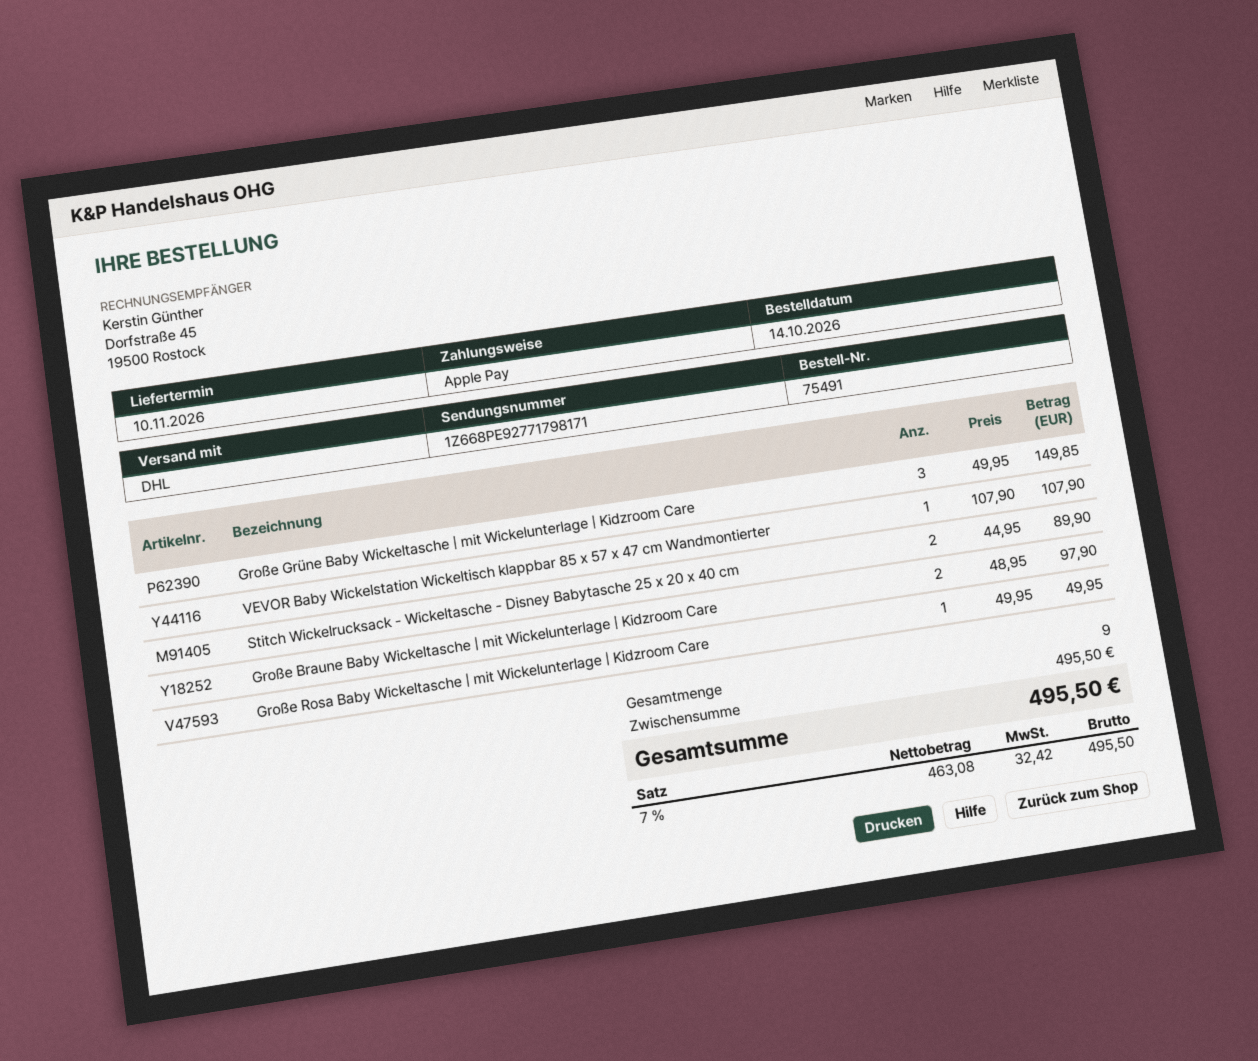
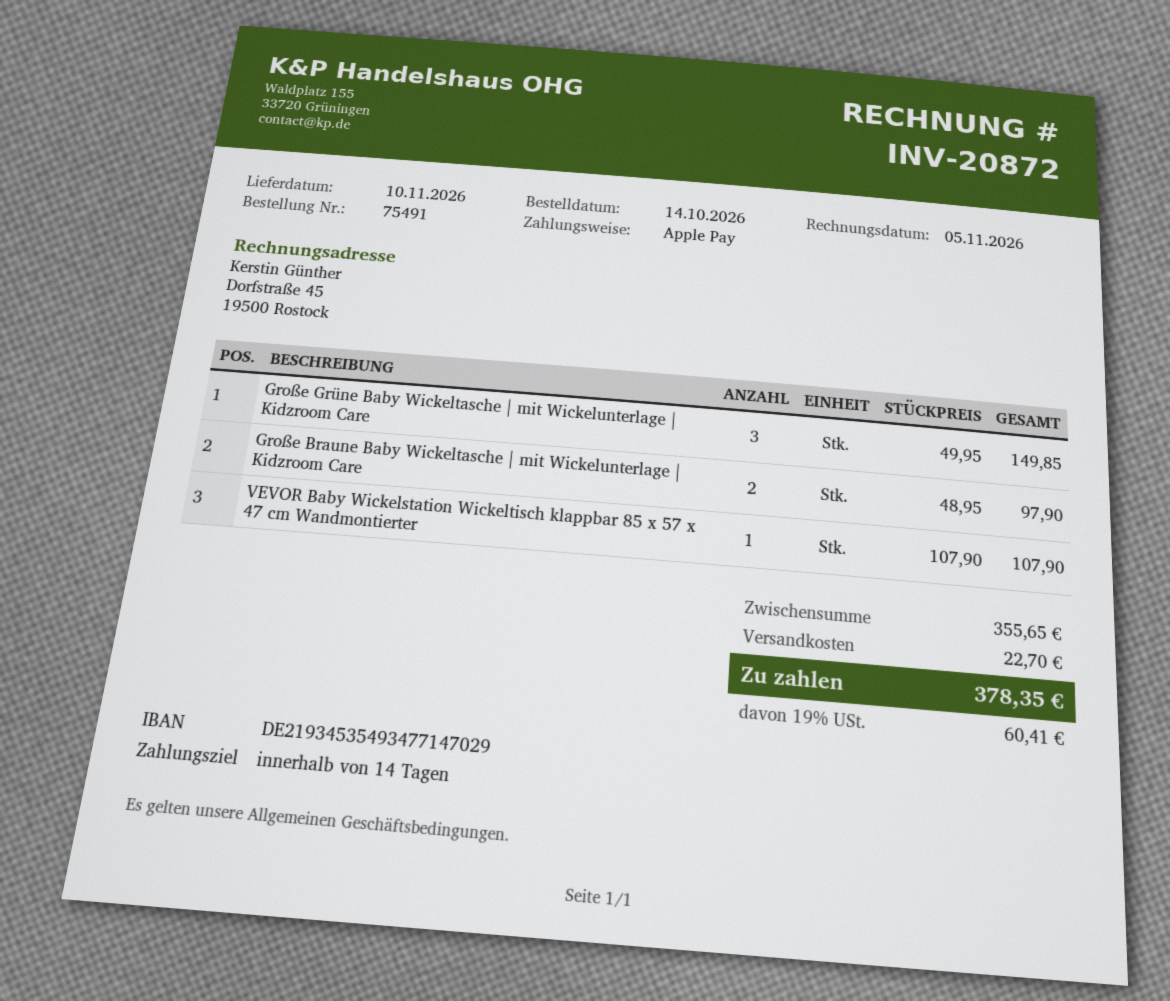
Stitch Wickelrucksack - Wickeltasche - Disney Babytasche 25 x 20 x 40 cm: 2 x 44.95 = 89.90 -> none
Große Rosa Baby Wickeltasche | mit Wickelunterlage | Kidzroom Care: 1 x 49.95 = 49.95 -> none
subtotal: 495.50 -> 355.65
shipping: none -> 22.70
tax: 7% = 32.42 -> 19% = 60.41
total: 495.50 -> 378.35

